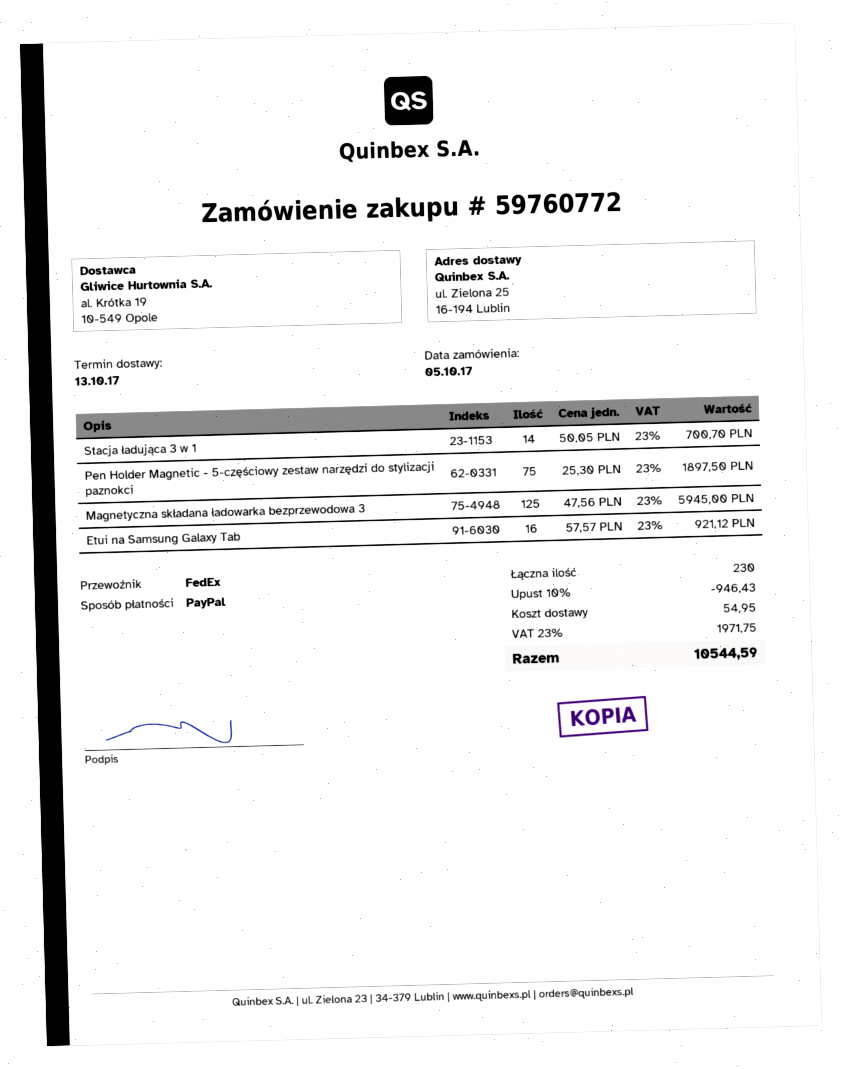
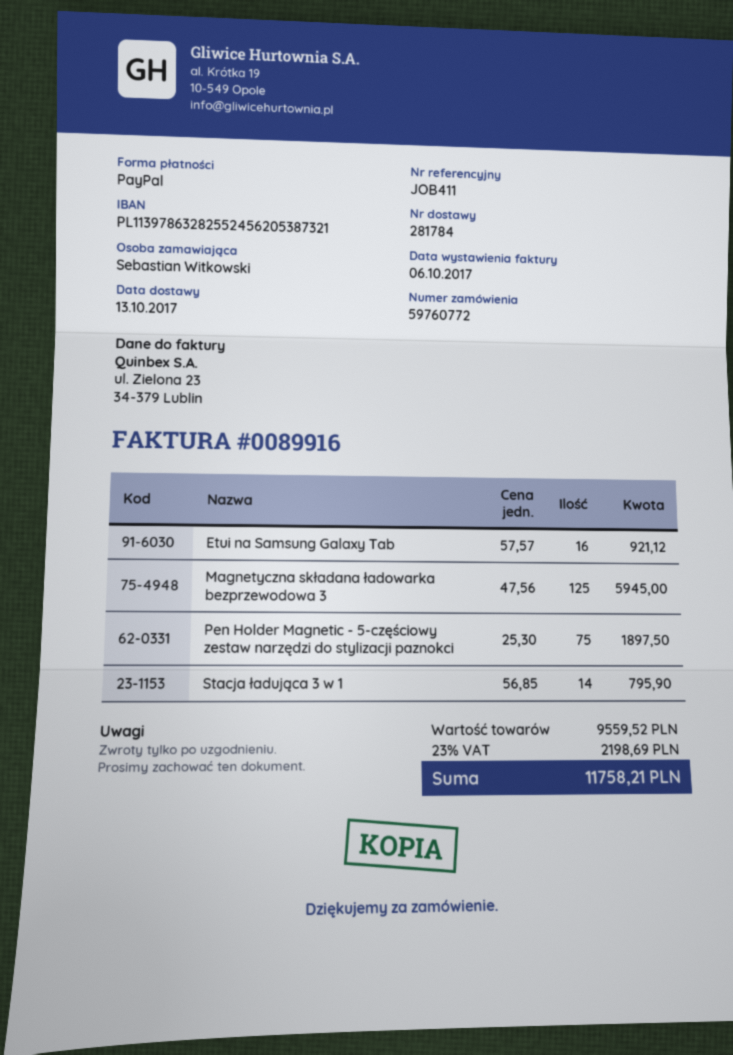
Stacja ładująca 3 w 1: 14 x 50.05 = 700.70 -> 14 x 56.85 = 795.90
discount: 10% = 946.43 -> none
shipping: 54.95 -> none
tax: 23% = 1971.75 -> 23% = 2198.69
total: 10544.59 -> 11758.21

